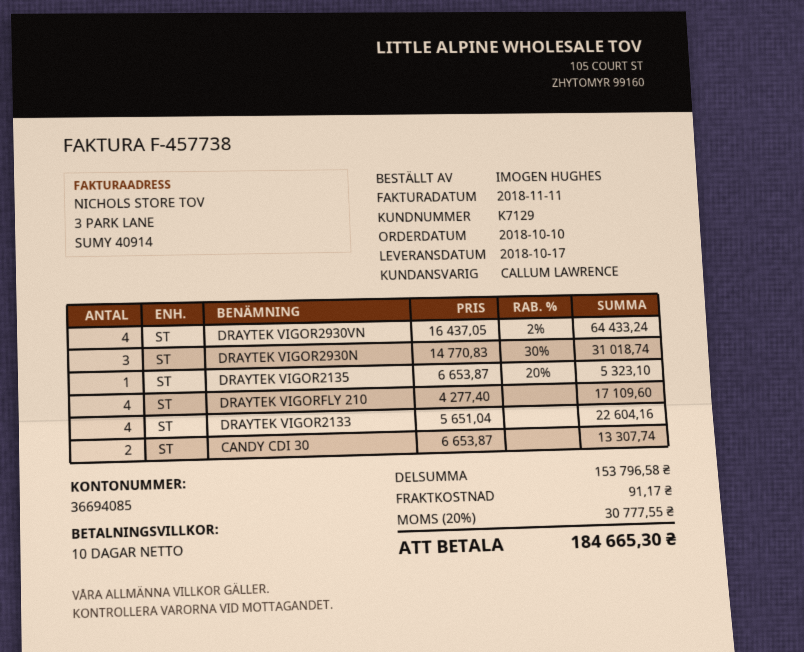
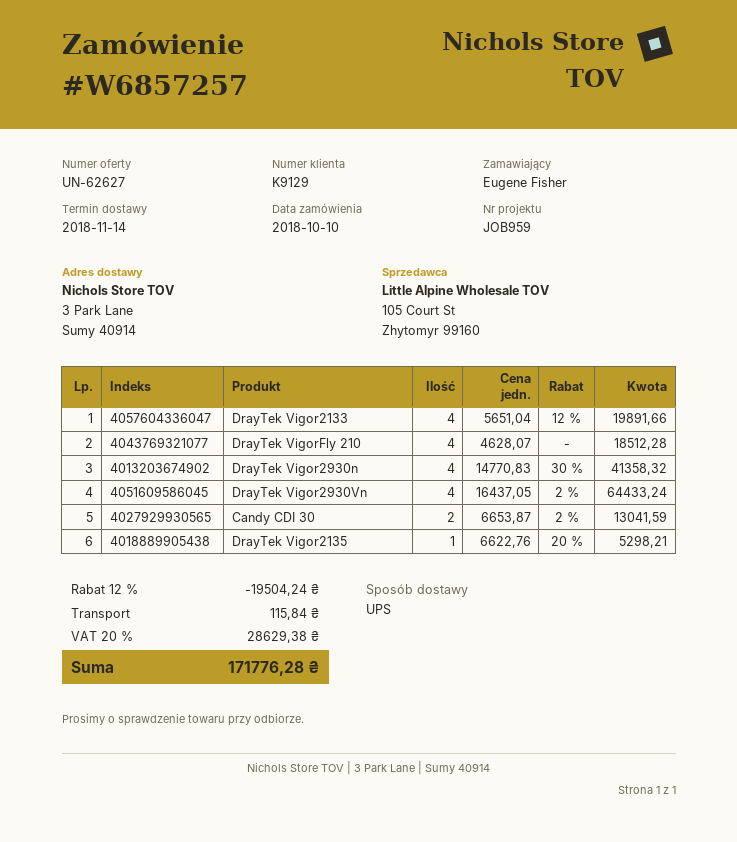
delivery date: 2018-10-17 -> 2018-11-14
customer number: K7129 -> K9129
ordered by: IMOGEN HUGHES -> Eugene Fisher
DRAYTEK VIGOR2930N: 3 x 14770.83 - 30% = 31018.74 -> 4 x 14770.83 - 30% = 41358.32
DRAYTEK VIGOR2135: 1 x 6653.87 - 20% = 5323.10 -> 1 x 6622.76 - 20% = 5298.21
DRAYTEK VIGORFLY 210: 4 x 4277.40 = 17109.60 -> 4 x 4628.07 = 18512.28
DRAYTEK VIGOR2133: 4 x 5651.04 = 22604.16 -> 4 x 5651.04 - 12% = 19891.66
CANDY CDI 30: 2 x 6653.87 = 13307.74 -> 2 x 6653.87 - 2% = 13041.59
discount: none -> 12% = 19504.24
shipping: 91.17 -> 115.84
tax: 20% = 30777.55 -> 20% = 28629.38
total: 184665.30 -> 171776.28

